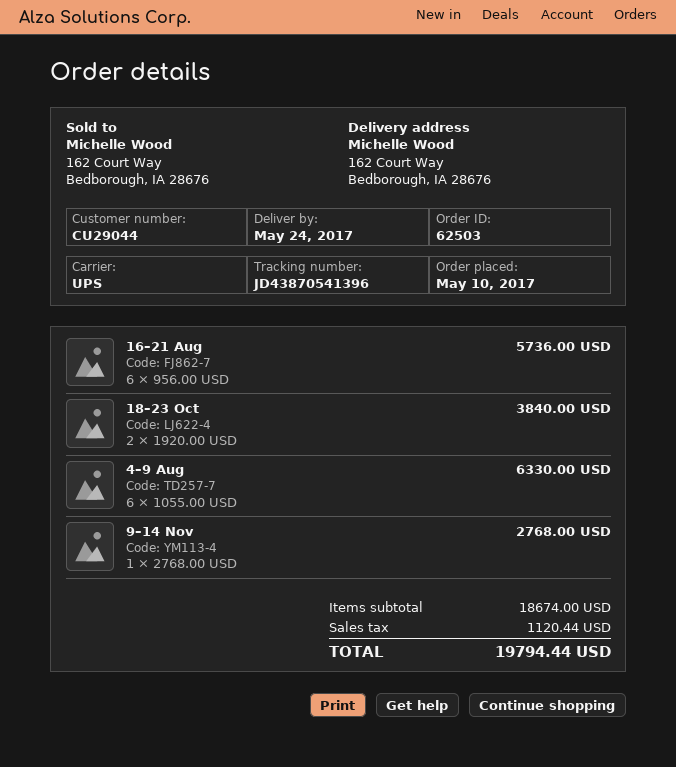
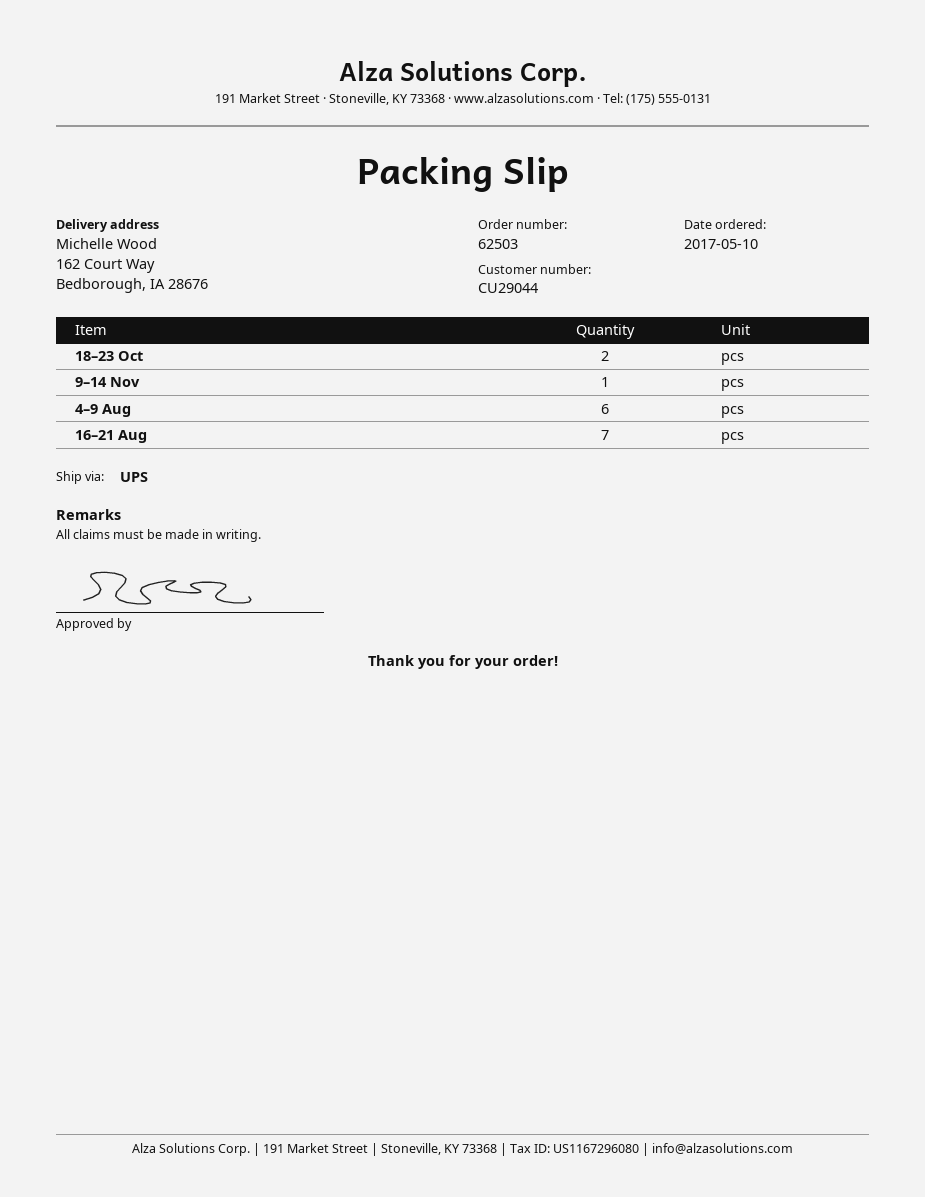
16–21 Aug: 6 -> 7

